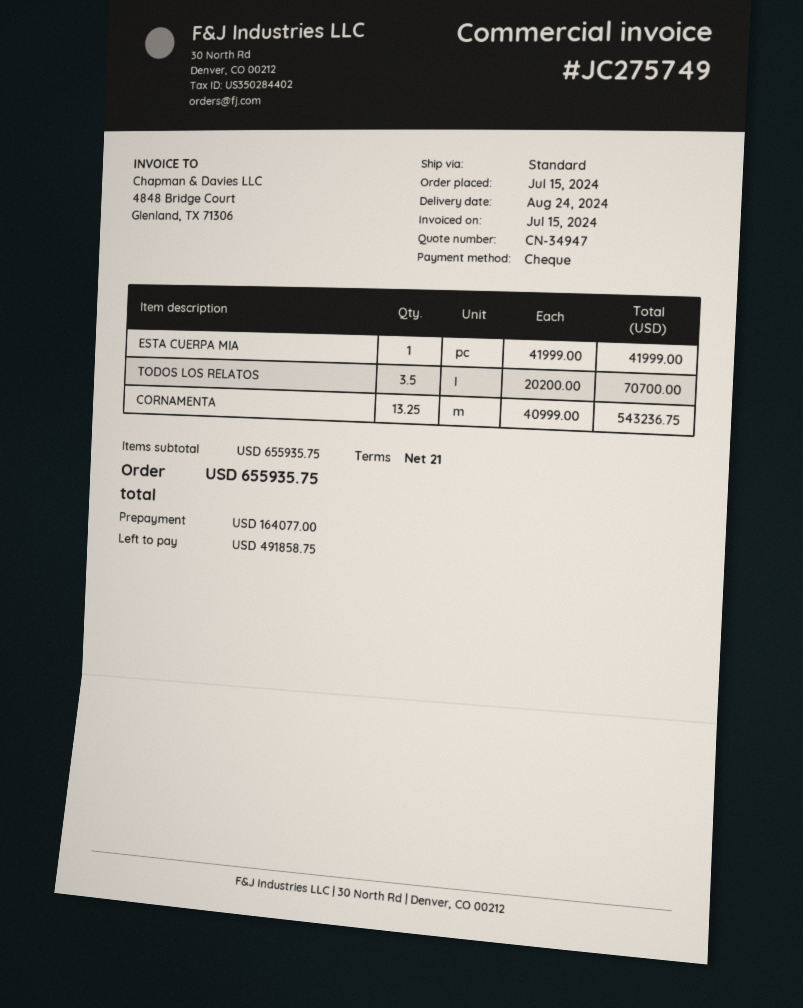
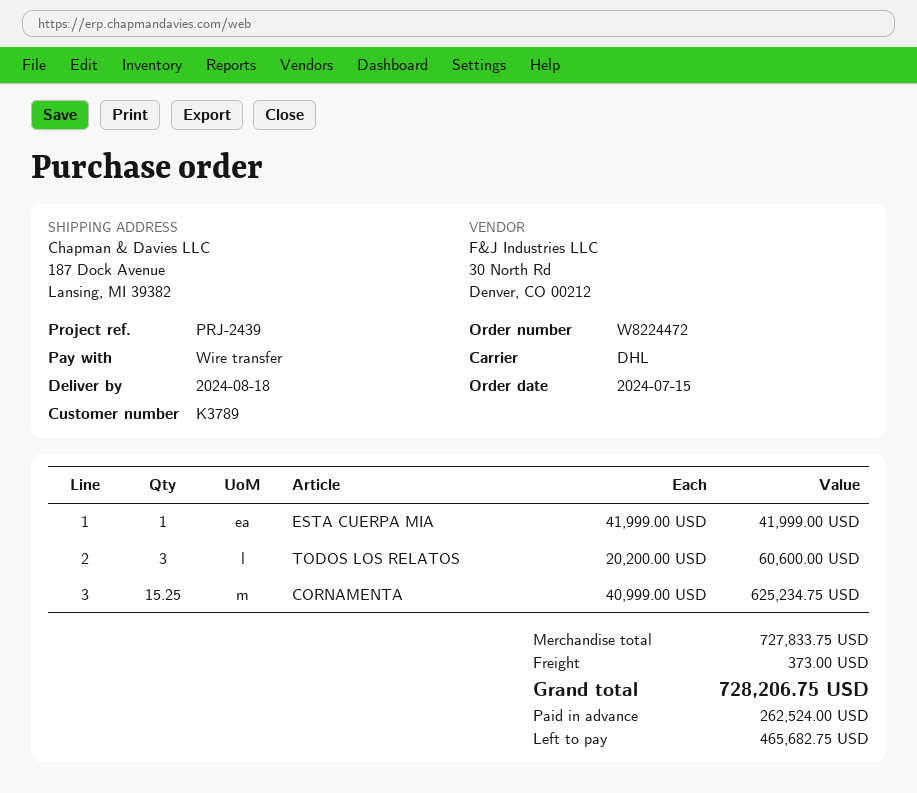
delivery date: 2024-08-24 -> 2024-08-18
payment method: cheque -> bank transfer
shipping method: standard -> DHL
TODOS LOS RELATOS: 3.5 x 20200.00 = 70700.00 -> 3 x 20200.00 = 60600.00
CORNAMENTA: 13.25 x 40999.00 = 543236.75 -> 15.25 x 40999.00 = 625234.75
subtotal: 655935.75 -> 727833.75
shipping: none -> 373.00
total: 655935.75 -> 728206.75
deposit: 164077.00 -> 262524.00
balance: 491858.75 -> 465682.75

